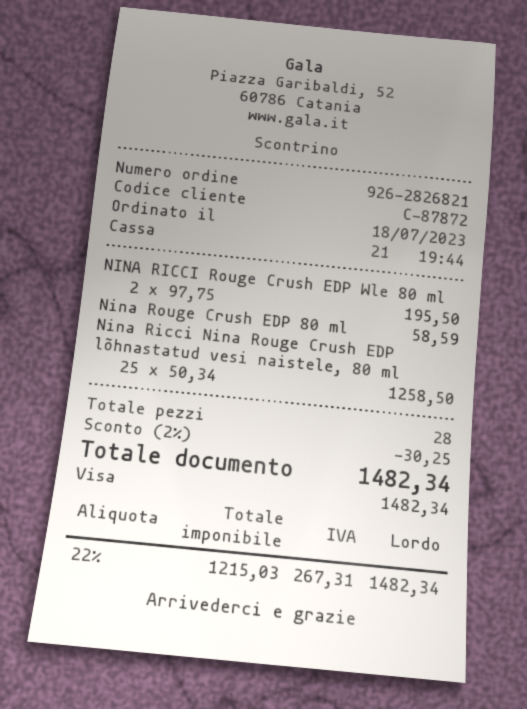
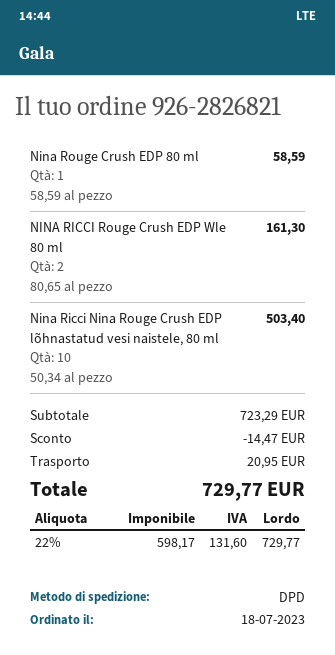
NINA RICCI Rouge Crush EDP Wle 80 ml: 2 x 97.75 = 195.50 -> 2 x 80.65 = 161.30
Nina Ricci Nina Rouge Crush EDP lõhnastatud vesi naistele, 80 ml: 25 x 50.34 = 1258.50 -> 10 x 50.34 = 503.40
discount: 30.25 -> 14.47
shipping: none -> 20.95
net: 1215.03 -> 598.17
tax: 22% = 267.31 -> 22% = 131.60
total: 1482.34 -> 729.77

